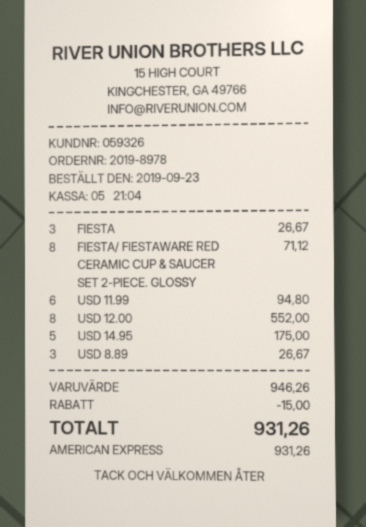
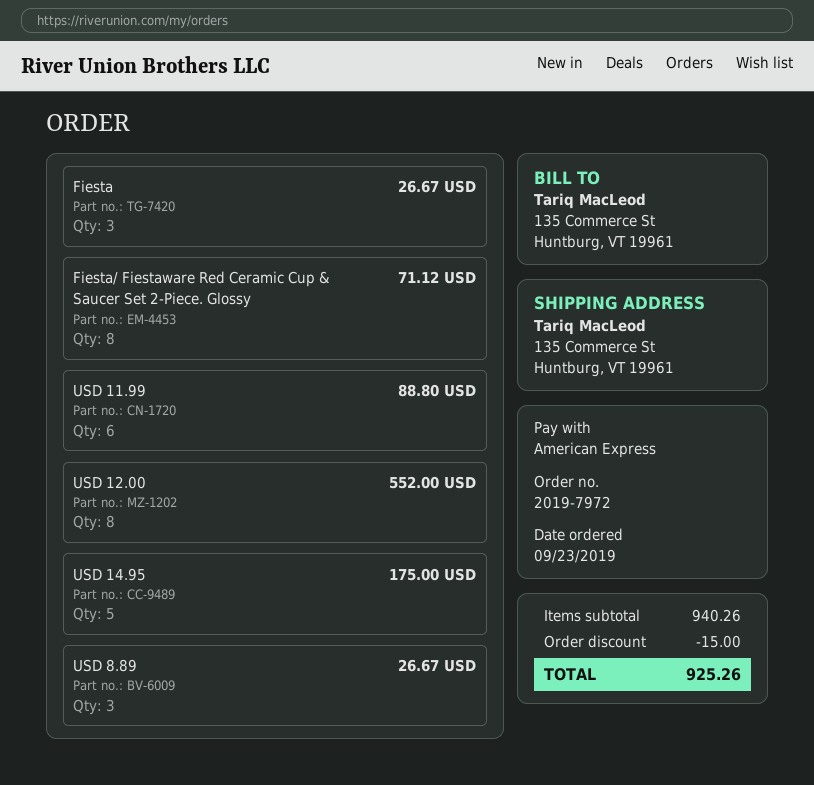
order number: 2019-8978 -> 2019-7972
USD 11.99: 6 for 94.80 -> 6 for 88.80
subtotal: 946.26 -> 940.26
total: 931.26 -> 925.26

